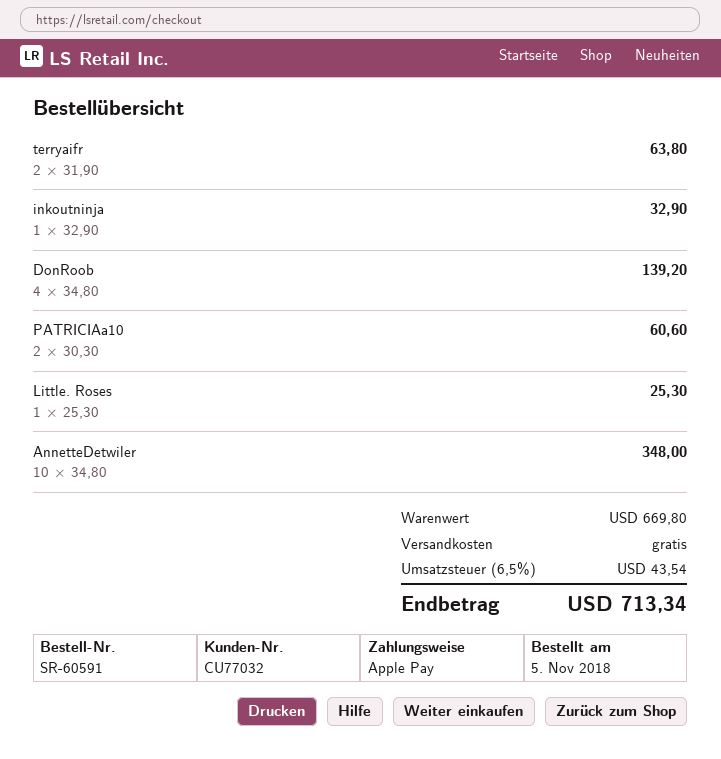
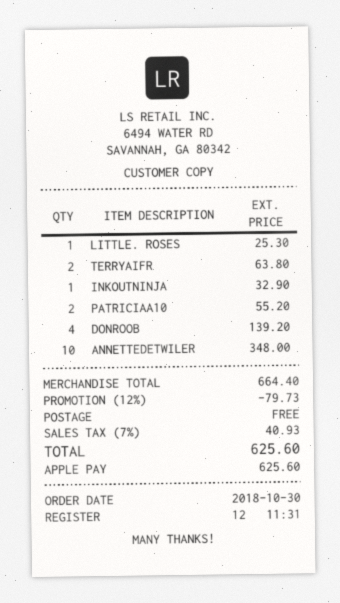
order date: 2018-11-05 -> 2018-10-30
PATRICIAa10: 2 for 60.60 -> 2 for 55.20
subtotal: 669.80 -> 664.40
discount: none -> 12% = 79.73
tax: 6.5% = 43.54 -> 7% = 40.93
total: 713.34 -> 625.60

